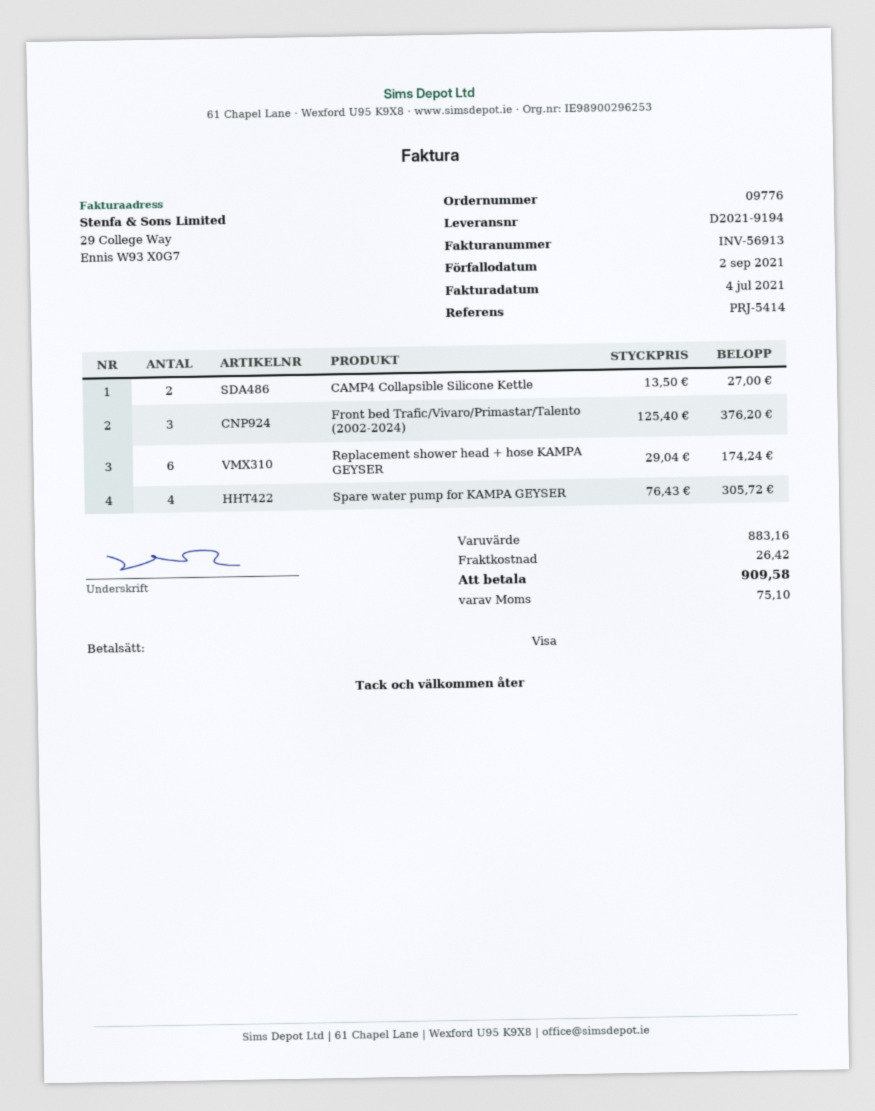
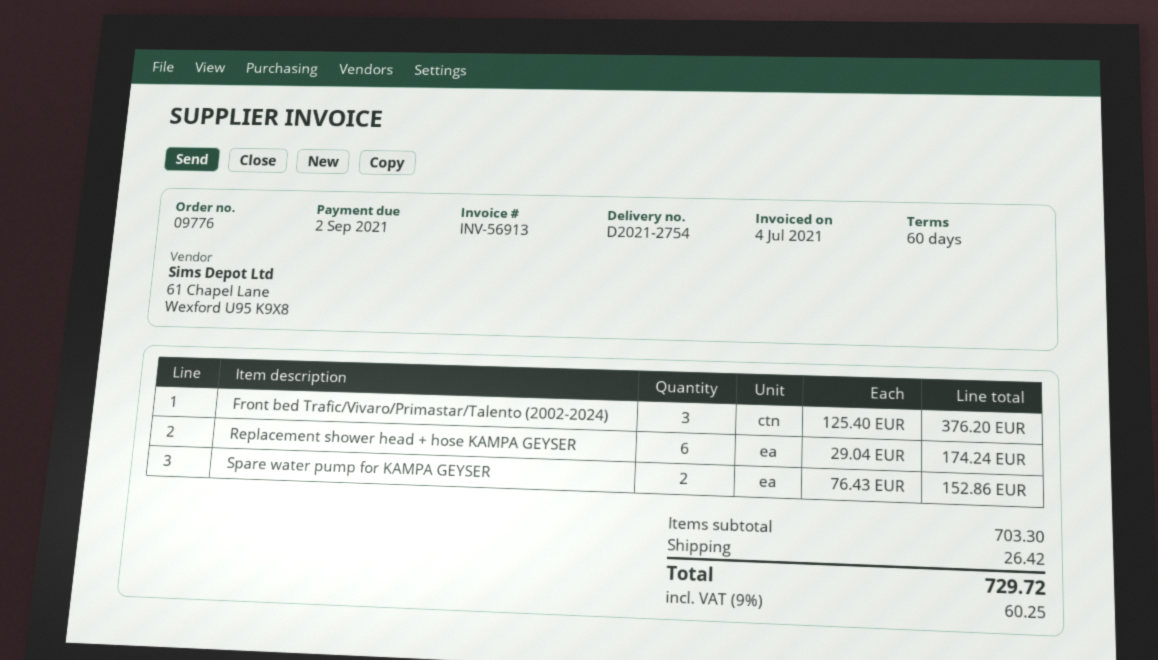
delivery note number: D2021-9194 -> D2021-2754
CAMP4 Collapsible Silicone Kettle: 2 x 13.50 = 27.00 -> none
Spare water pump for KAMPA GEYSER: 4 x 76.43 = 305.72 -> 2 x 76.43 = 152.86
subtotal: 883.16 -> 703.30
tax: 75.10 -> 60.25
total: 909.58 -> 729.72

